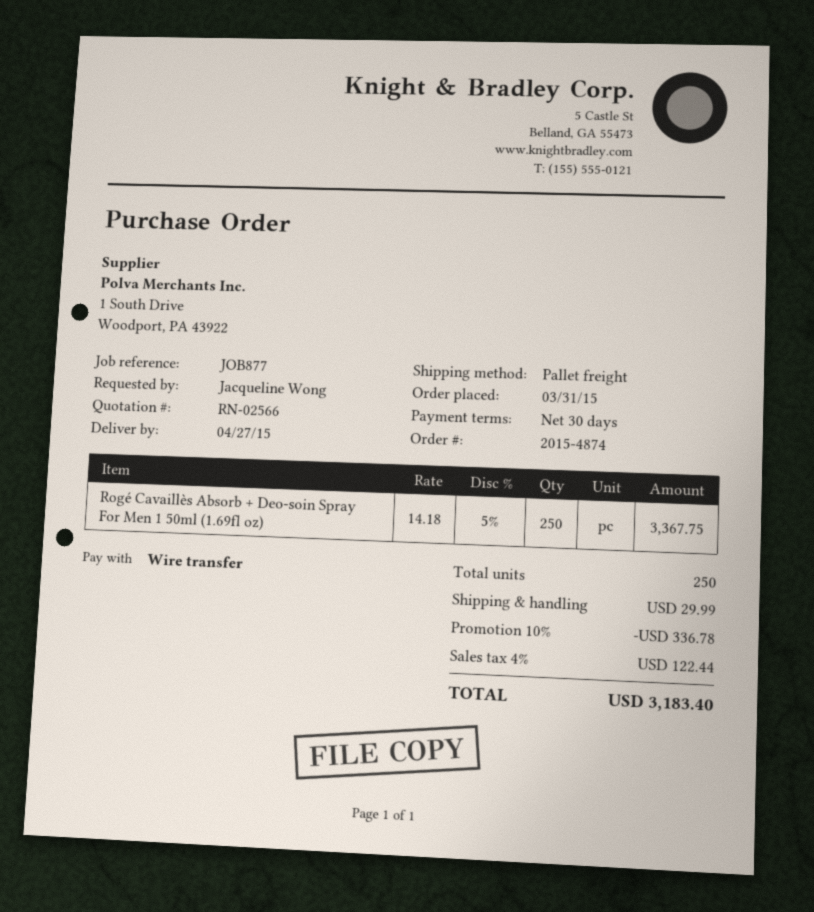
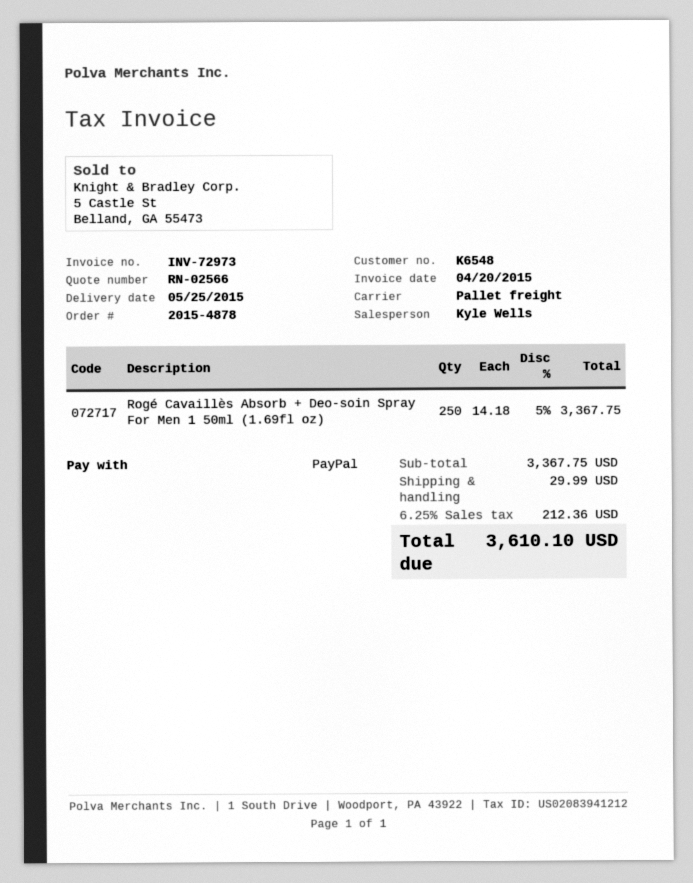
order number: 2015-4874 -> 2015-4878
delivery date: 2015-04-27 -> 2015-05-25
payment method: bank transfer -> PayPal
discount: 10% = 336.78 -> none
tax: 4% = 122.44 -> 6.25% = 212.36
total: 3183.40 -> 3610.10

